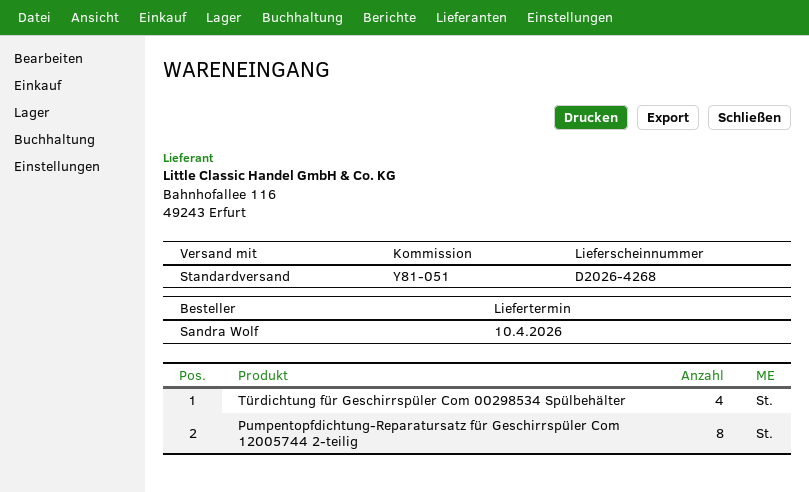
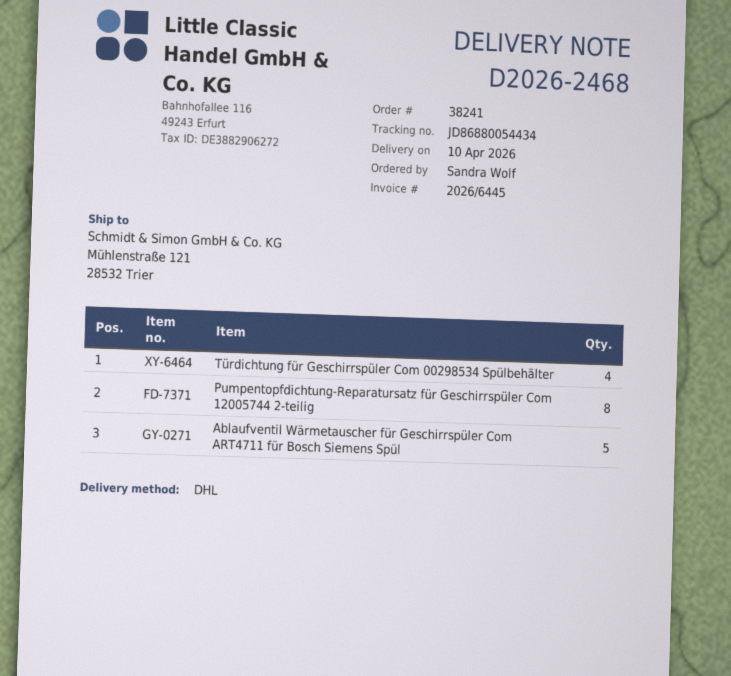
delivery note number: D2026-4268 -> D2026-2468
shipping method: standard -> DHL
Ablaufventil Wärmetauscher für Geschirrspüler Com ART4711 für Bosch Siemens Spül: none -> 5

